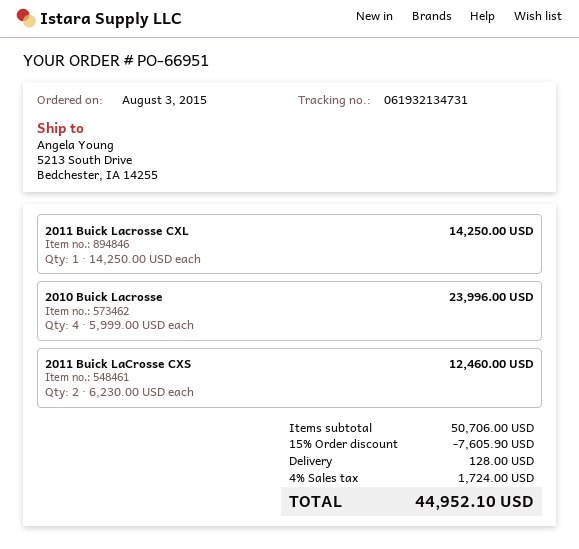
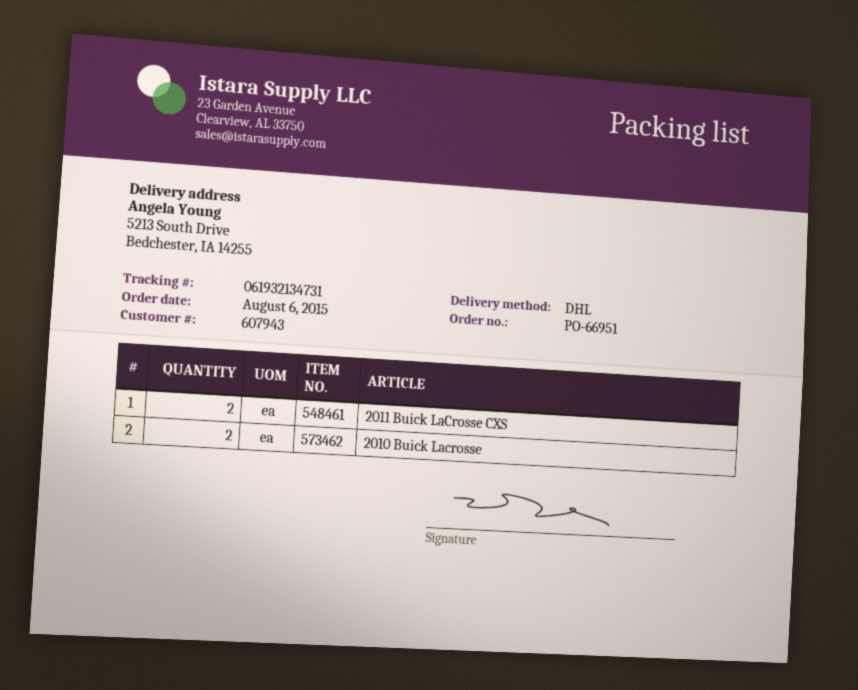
order date: 2015-08-03 -> 2015-08-06
2011 Buick Lacrosse CXL: 1 -> none
2010 Buick Lacrosse: 4 -> 2

